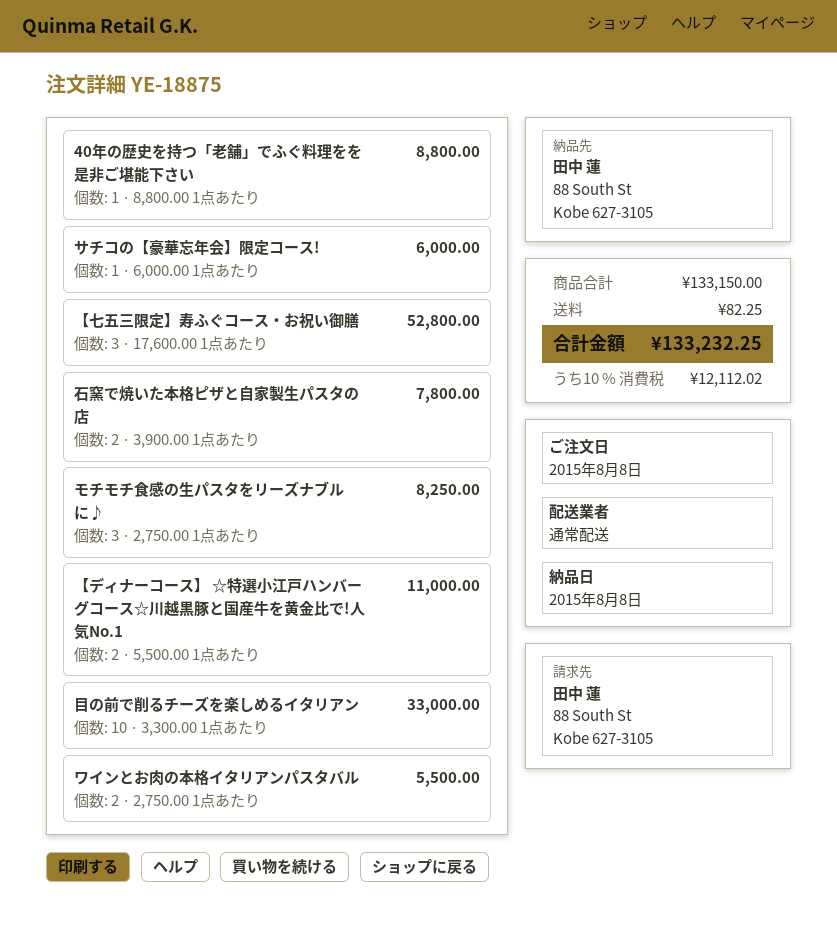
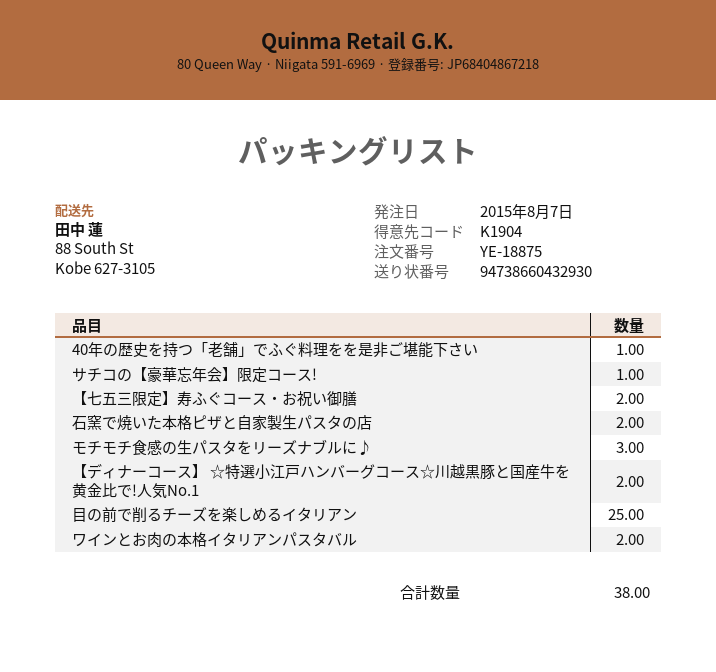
order date: 2015-08-08 -> 2015-08-07
【七五三限定】寿ふぐコース・お祝い御膳: 3 -> 2
目の前で削るチーズを楽しめるイタリアン: 10 -> 25

